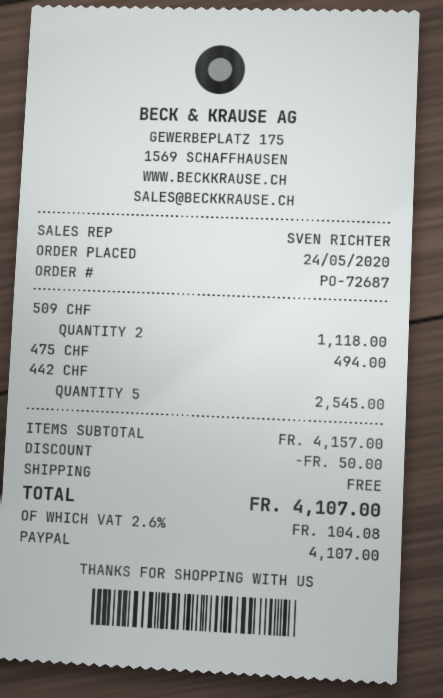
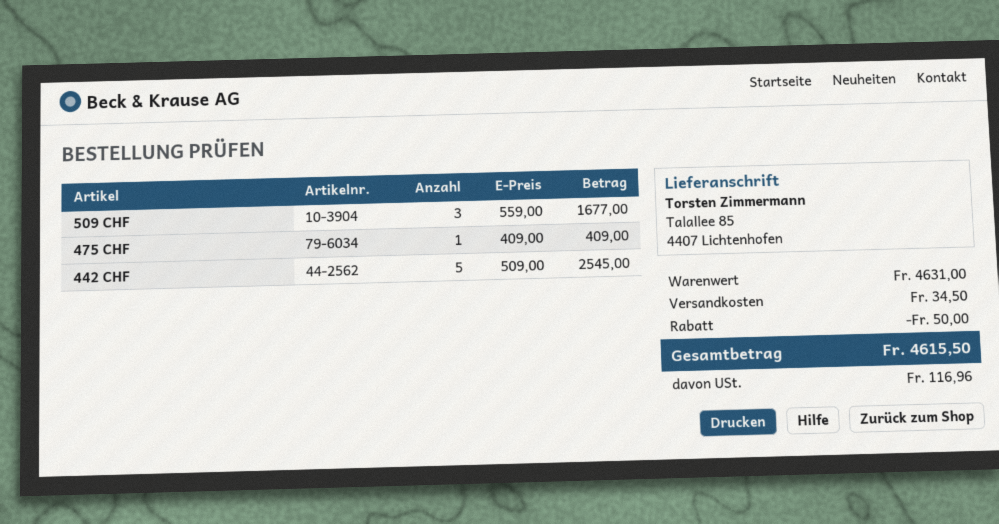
509 CHF: 2 for 1118.00 -> 3 for 1677.00
475 CHF: 1 for 494.00 -> 1 for 409.00
subtotal: 4157.00 -> 4631.00
shipping: 0.00 -> 34.50
tax: 104.08 -> 116.96
total: 4107.00 -> 4615.50

